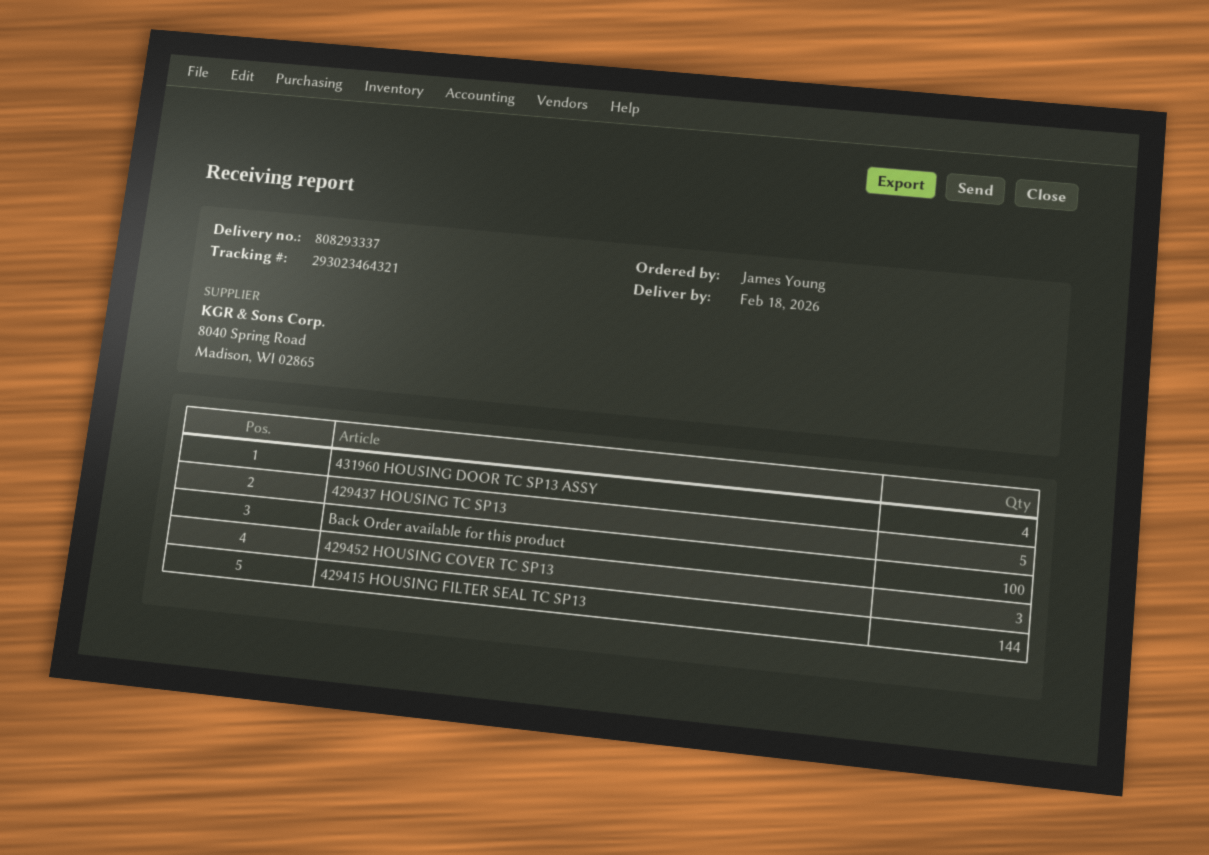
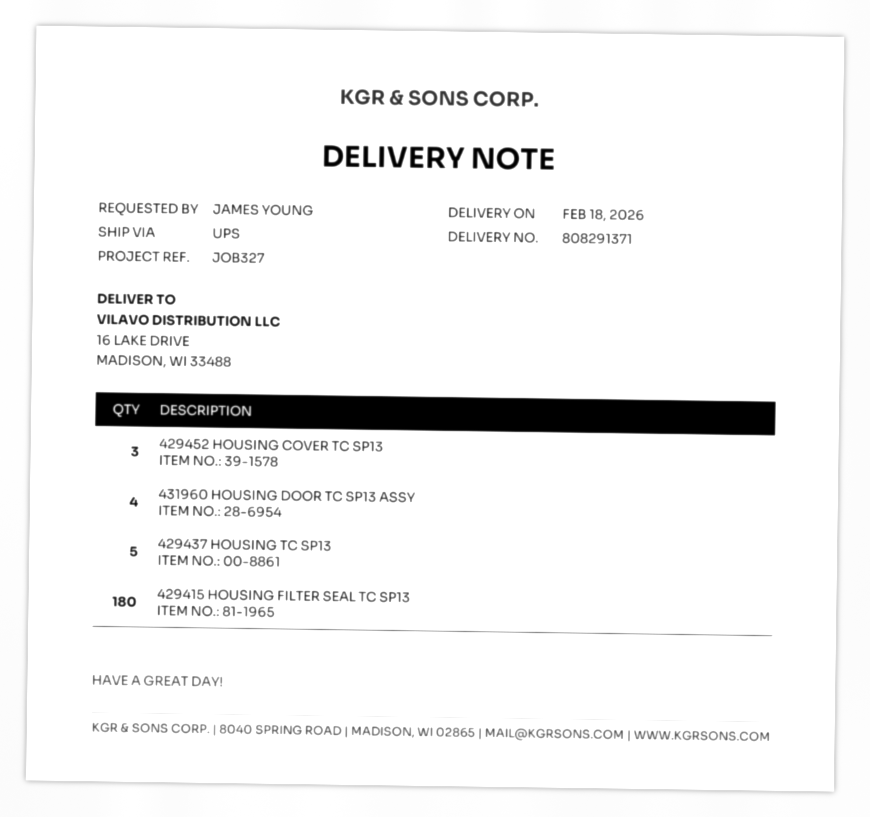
delivery note number: 808293337 -> 808291371
Back Order available for this product: 100 -> none
429415 HOUSING FILTER SEAL TC SP13: 144 -> 180

